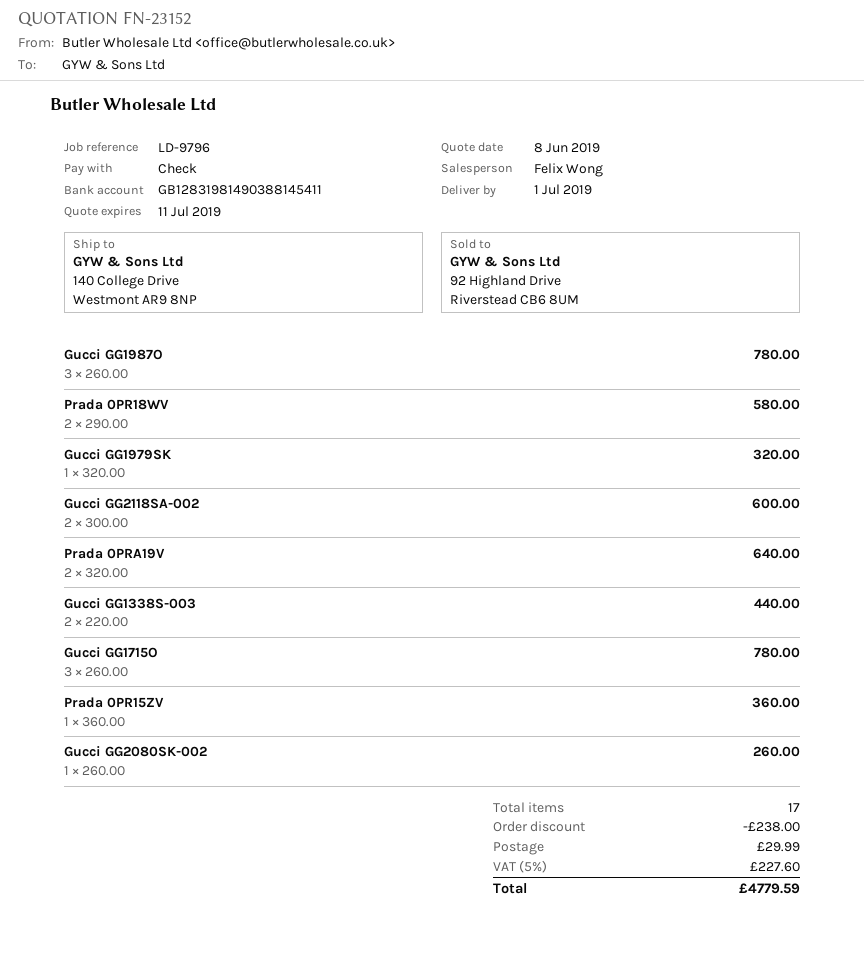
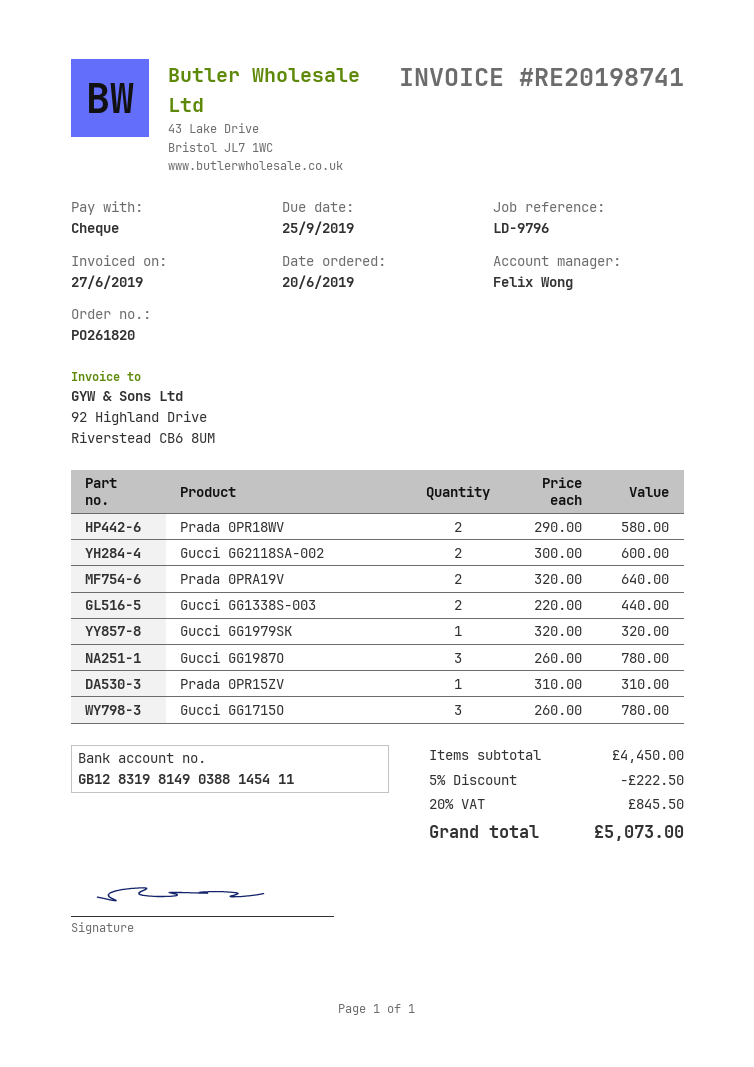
Prada 0PR15ZV: 1 x 360.00 = 360.00 -> 1 x 310.00 = 310.00
Gucci GG2080SK-002: 1 x 260.00 = 260.00 -> none
discount: 238.00 -> 222.50
shipping: 29.99 -> none
tax: 5% = 227.60 -> 20% = 845.50
total: 4779.59 -> 5073.00

